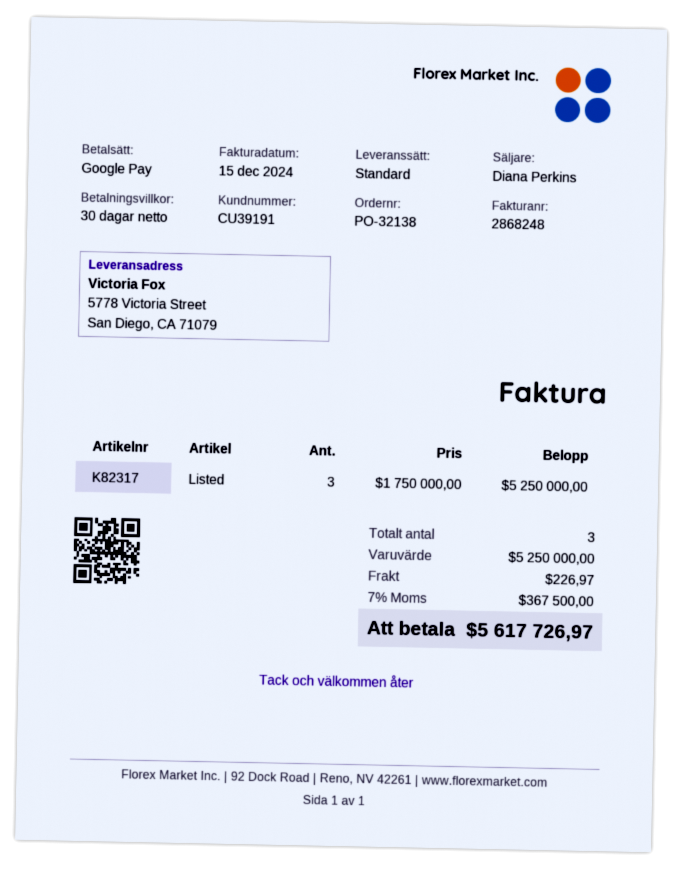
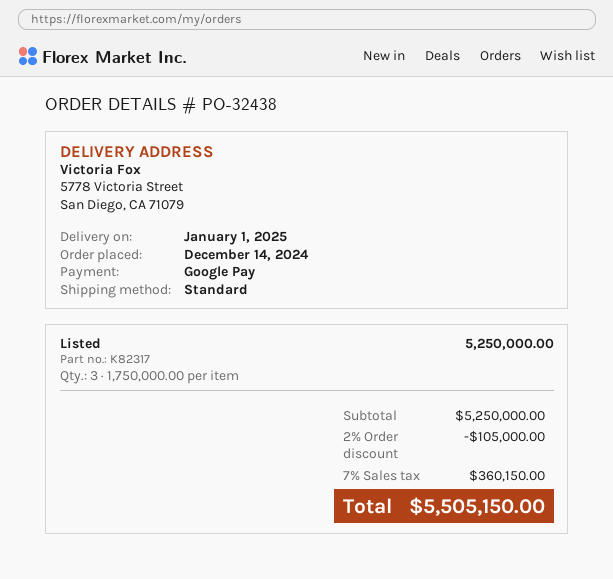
order number: PO-32138 -> PO-32438
discount: none -> 2% = 105000.00
shipping: 226.97 -> none
tax: 7% = 367500.00 -> 7% = 360150.00
total: 5617726.97 -> 5505150.00

